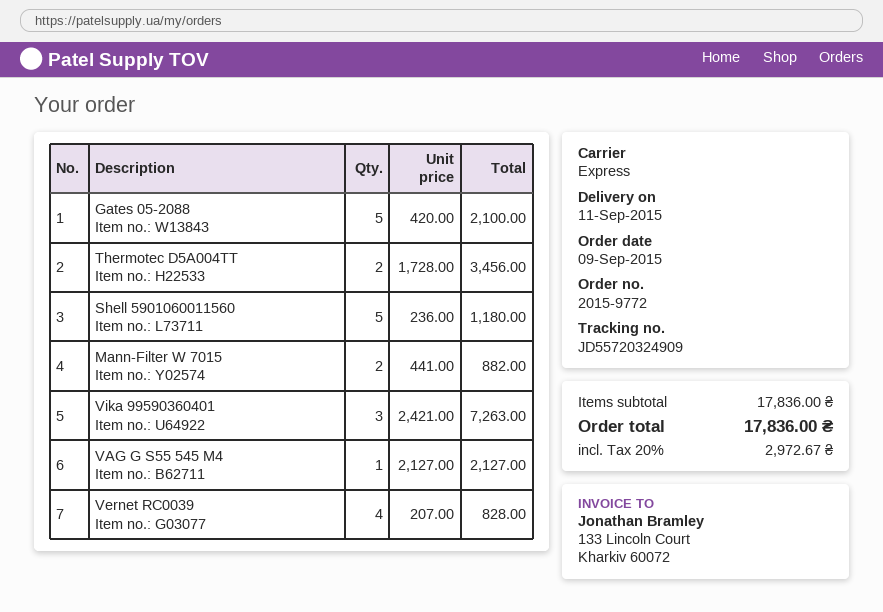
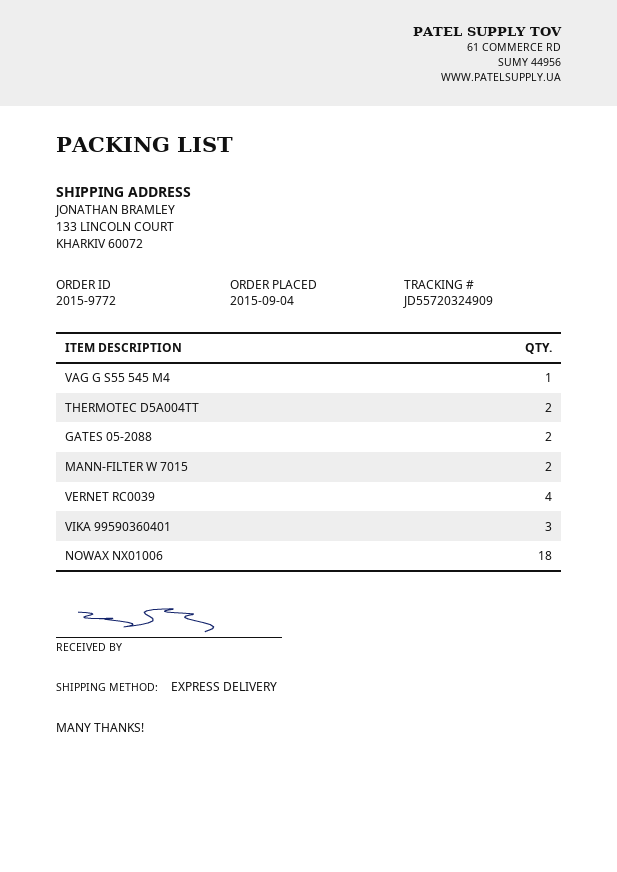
order date: 2015-09-09 -> 2015-09-04
Gates 05-2088: 5 -> 2
Shell 5901060011560: 5 -> none
NOWAX NX01006: none -> 18

